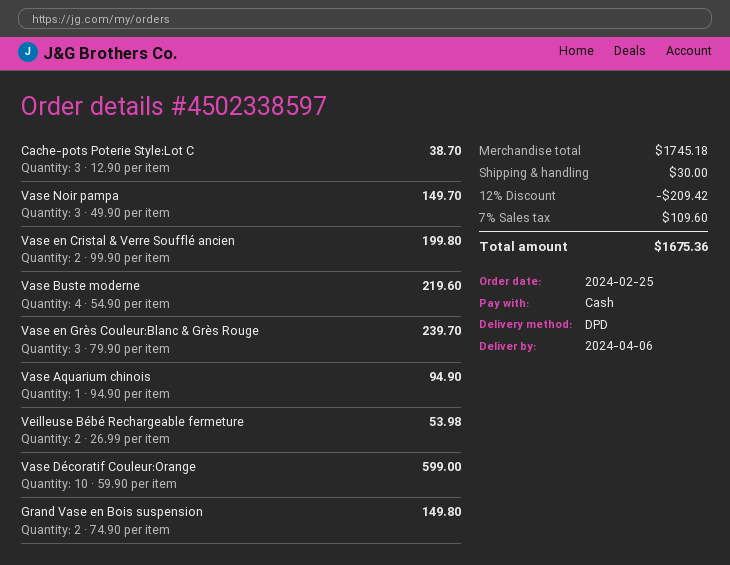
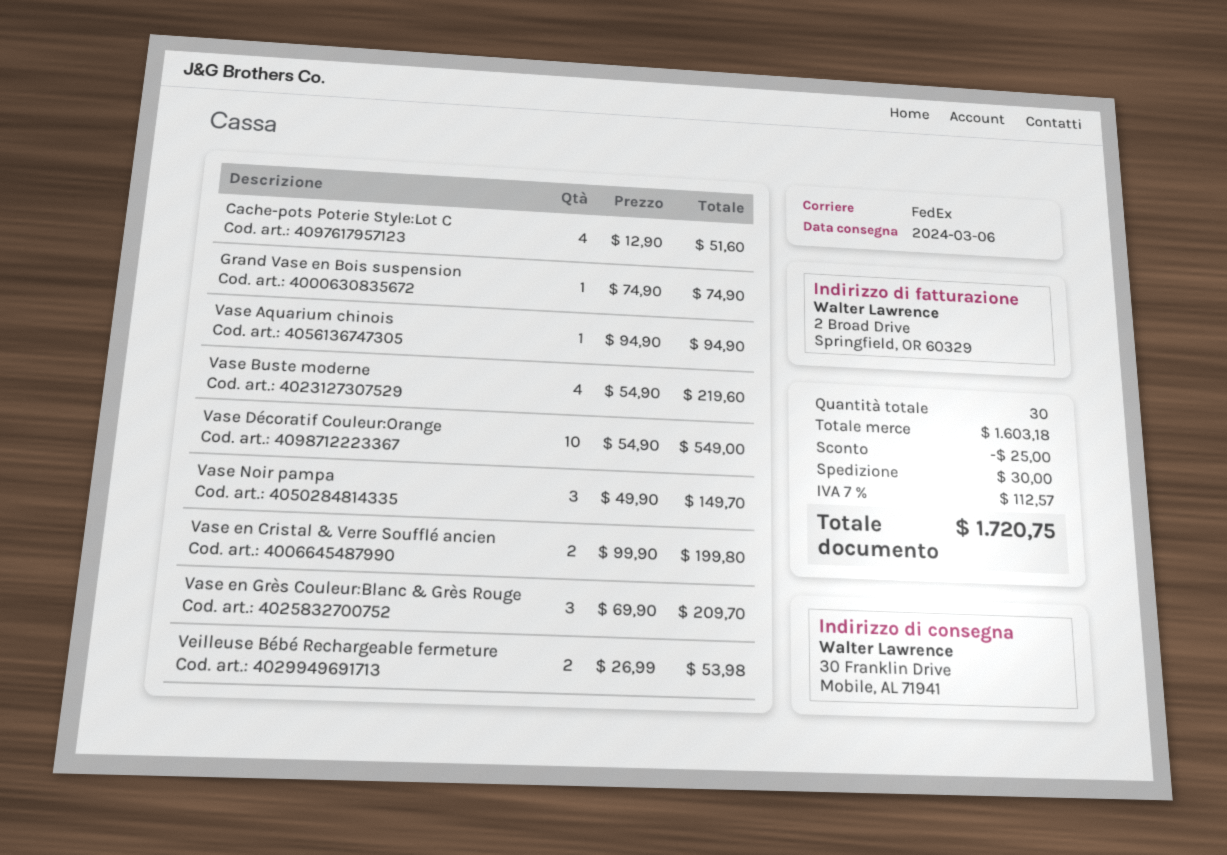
delivery date: 2024-04-06 -> 2024-03-06
shipping method: DPD -> FedEx
Cache-pots Poterie Style:Lot C: 3 x 12.90 = 38.70 -> 4 x 12.90 = 51.60
Vase en Grès Couleur:Blanc & Grès Rouge: 3 x 79.90 = 239.70 -> 3 x 69.90 = 209.70
Vase Décoratif Couleur:Orange: 10 x 59.90 = 599.00 -> 10 x 54.90 = 549.00
Grand Vase en Bois suspension: 2 x 74.90 = 149.80 -> 1 x 74.90 = 74.90
subtotal: 1745.18 -> 1603.18
discount: 209.42 -> 25.00
tax: 7% = 109.60 -> 7% = 112.57
total: 1675.36 -> 1720.75

